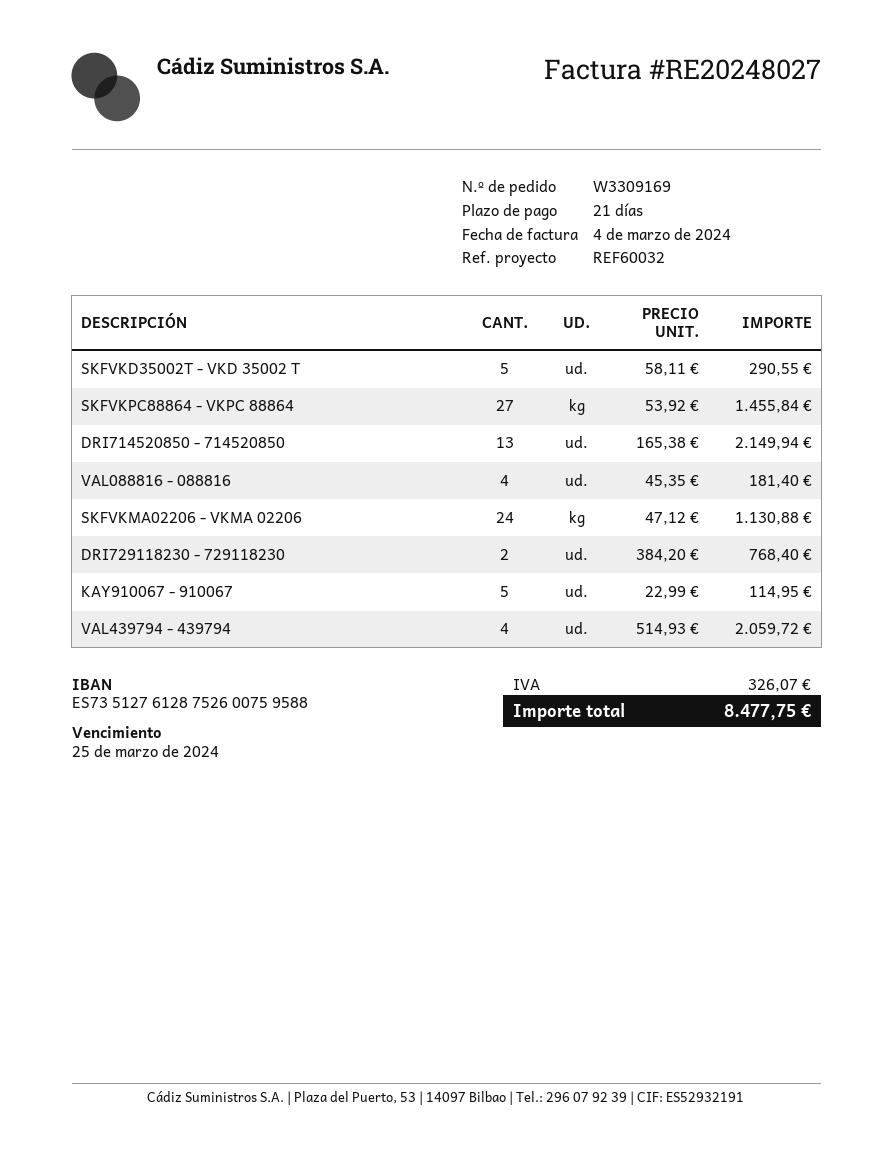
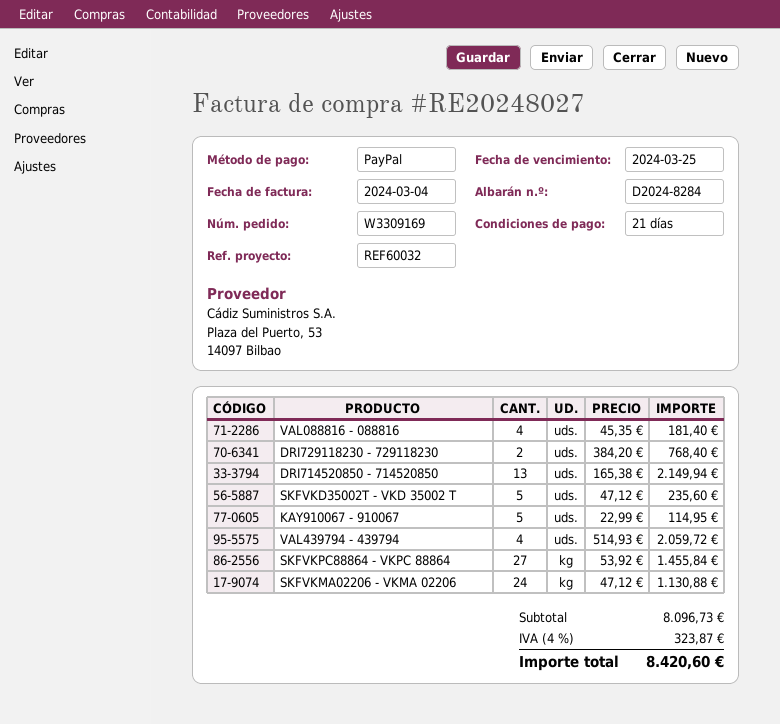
SKFVKD35002T - VKD 35002 T: 5 x 58.11 = 290.55 -> 5 x 47.12 = 235.60
tax: 326.07 -> 323.87
total: 8477.75 -> 8420.60

